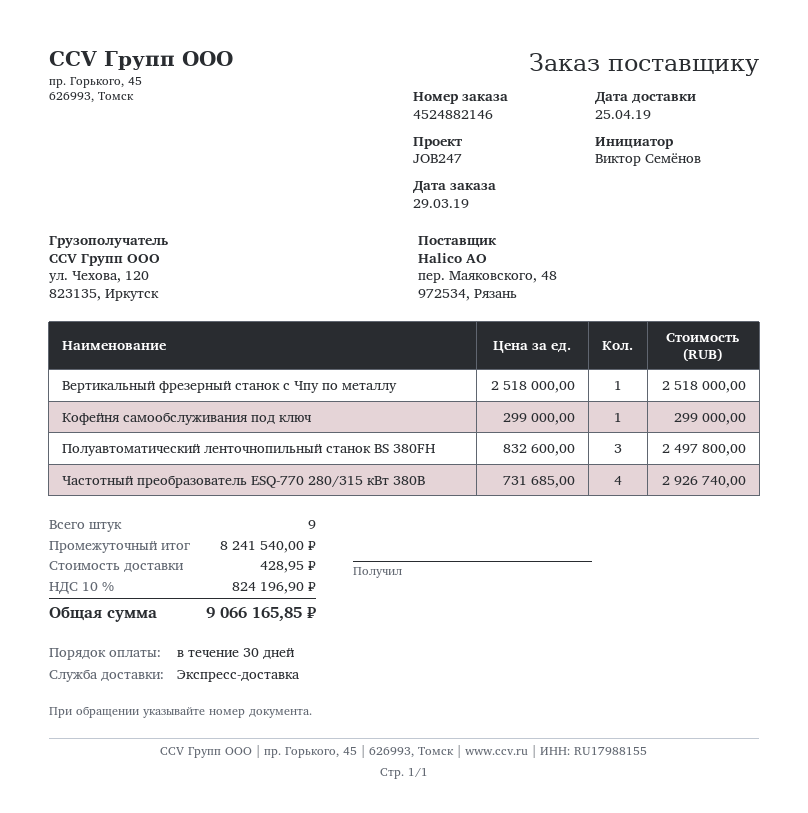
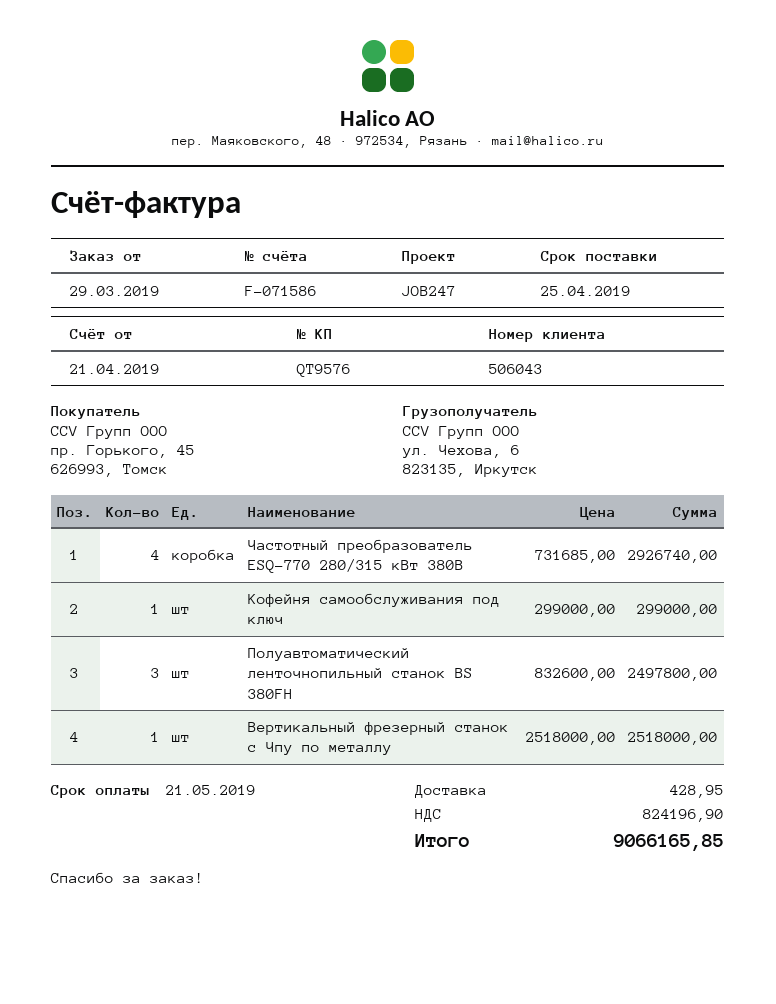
ship to: ул. Чехова, 120, 823135, Иркутск -> ул. Чехова, 6, 823135, Иркутск

